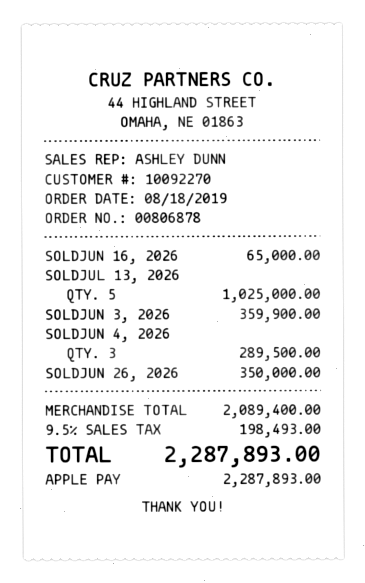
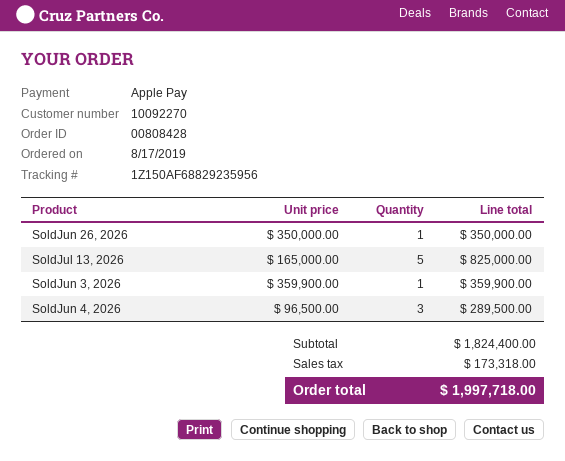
order number: 00806878 -> 00808428
order date: 2019-08-18 -> 2019-08-17
SOLDJUN 16, 2026: 1 for 65000.00 -> none
SOLDJUL 13, 2026: 5 for 1025000.00 -> 5 for 825000.00
subtotal: 2089400.00 -> 1824400.00
tax: 198493.00 -> 173318.00
total: 2287893.00 -> 1997718.00

